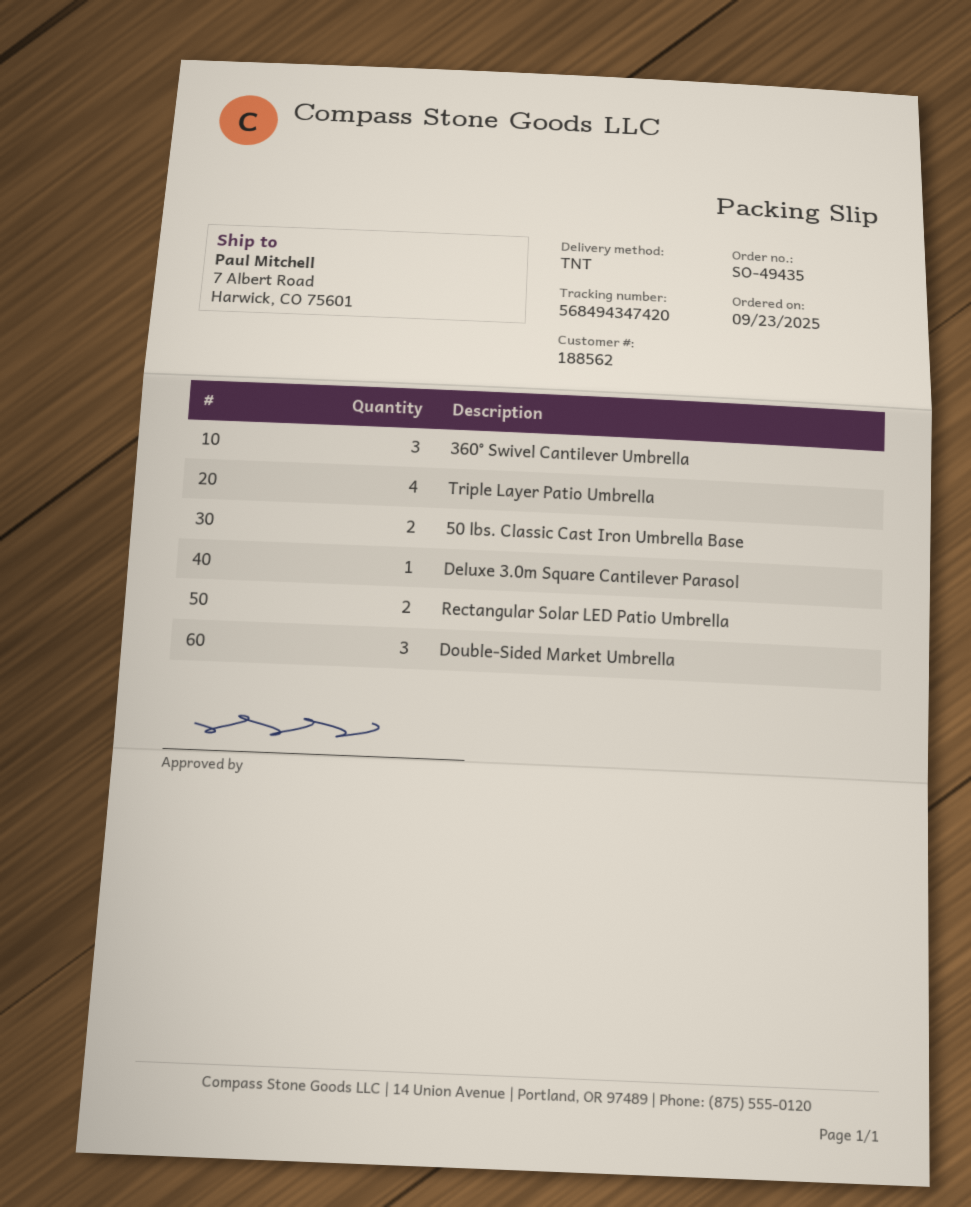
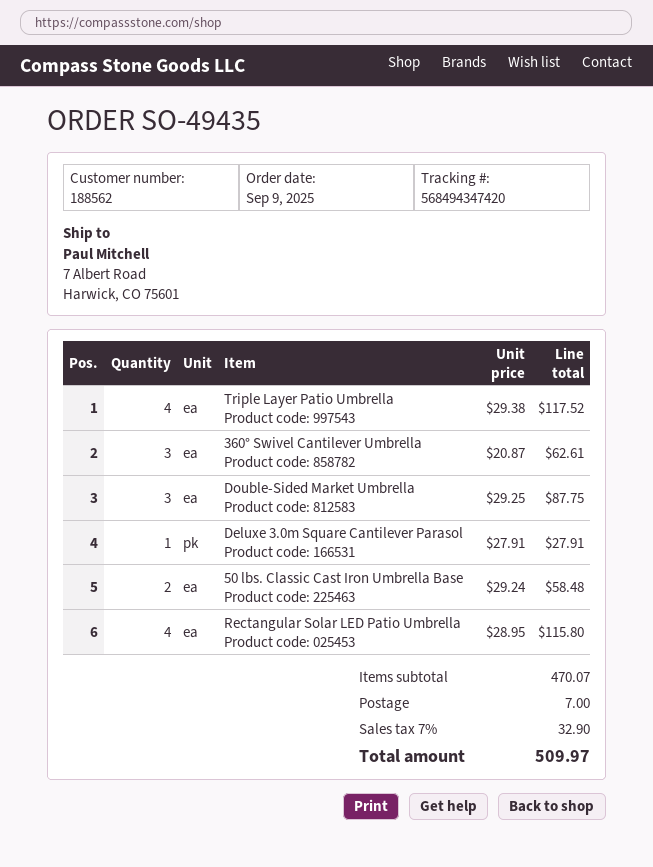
order date: 2025-09-23 -> 2025-09-09
Rectangular Solar LED Patio Umbrella: 2 -> 4

